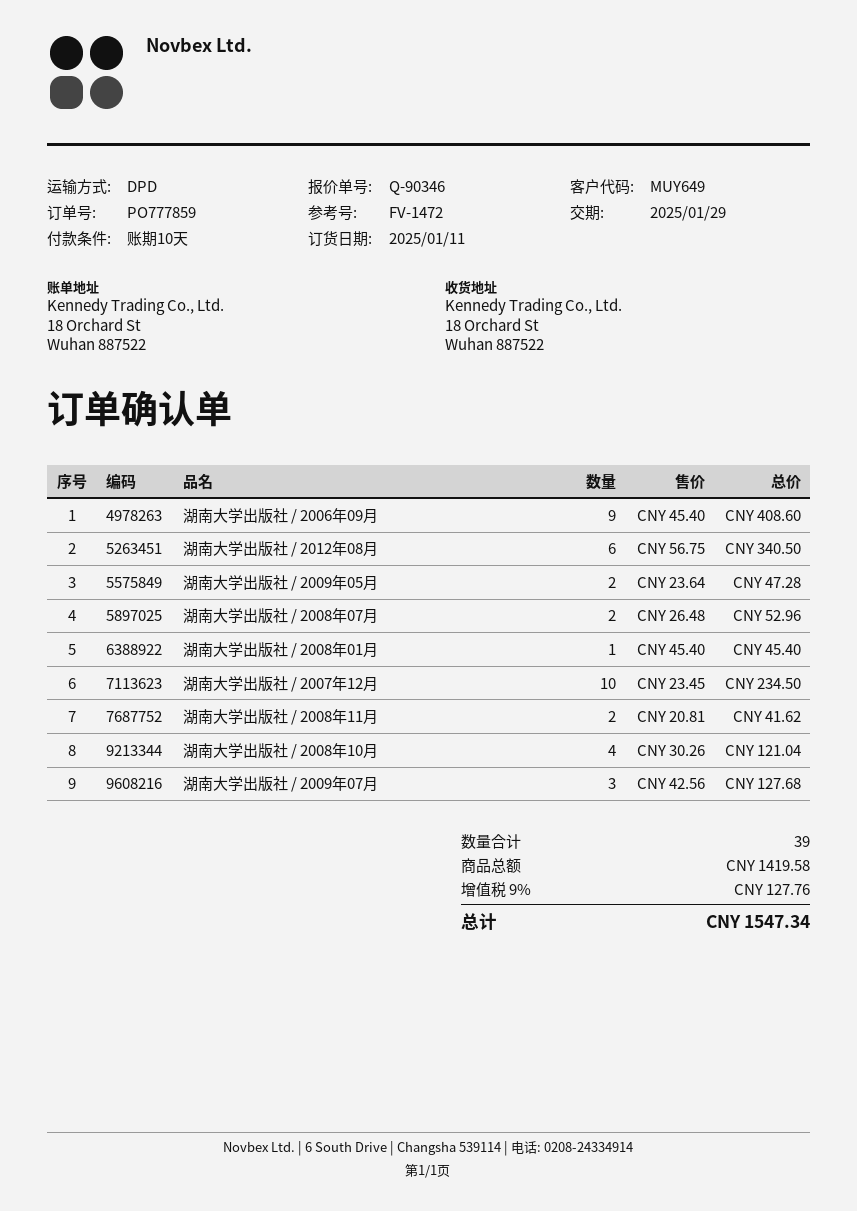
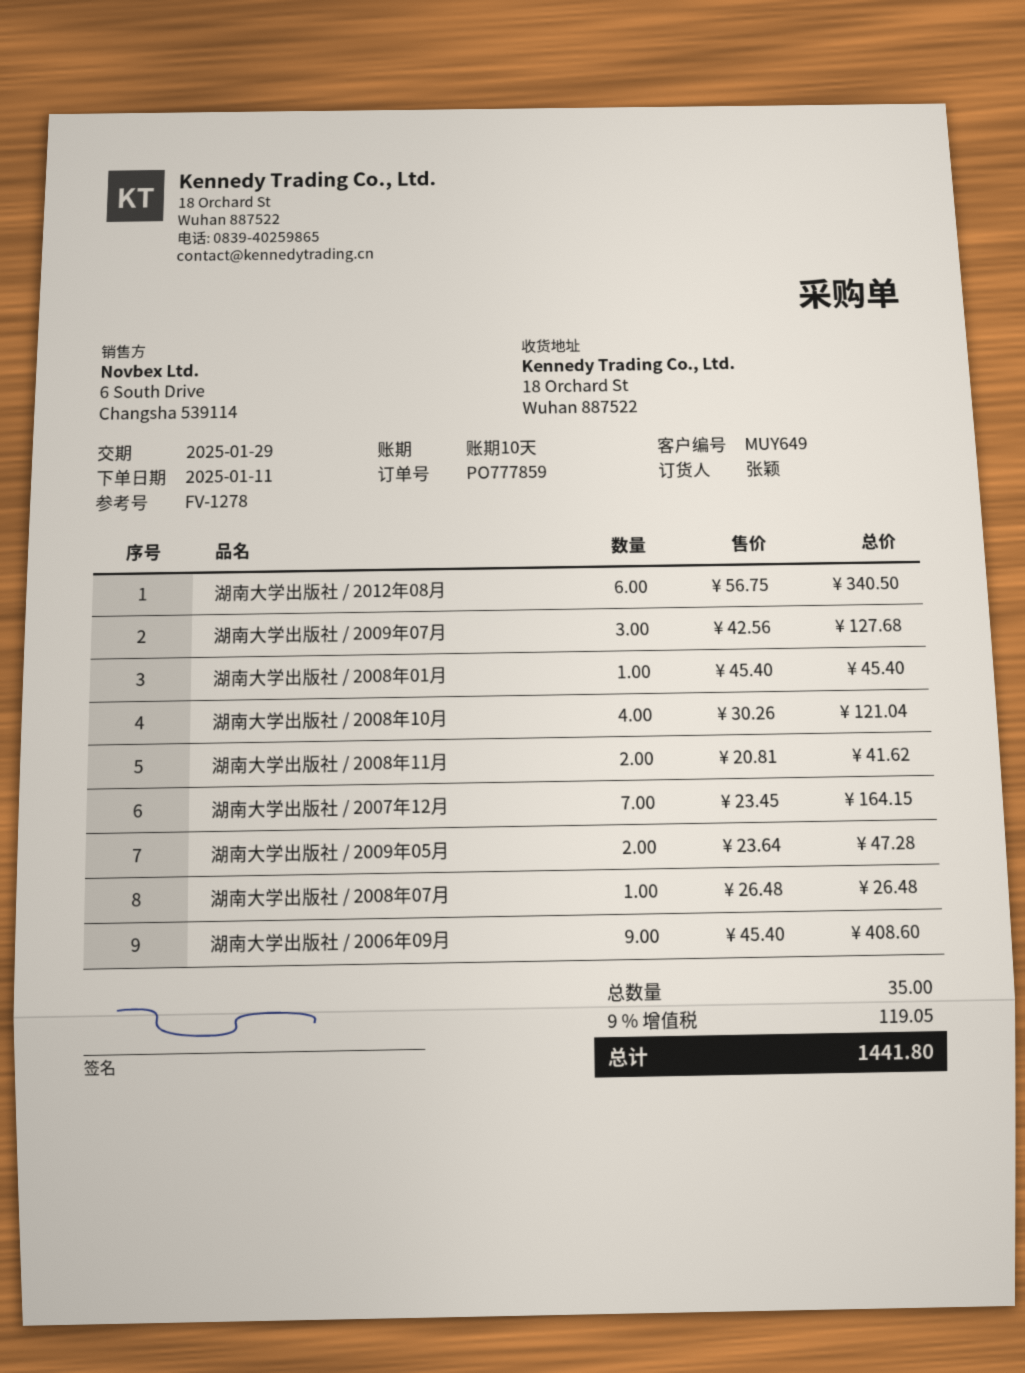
reference: FV-1472 -> FV-1278
湖南大学出版社 / 2008年07月: 2 x 26.48 = 52.96 -> 1 x 26.48 = 26.48
湖南大学出版社 / 2007年12月: 10 x 23.45 = 234.50 -> 7 x 23.45 = 164.15
total quantity: 39 -> 35
tax: 9% = 127.76 -> 9% = 119.05
total: 1547.34 -> 1441.80

